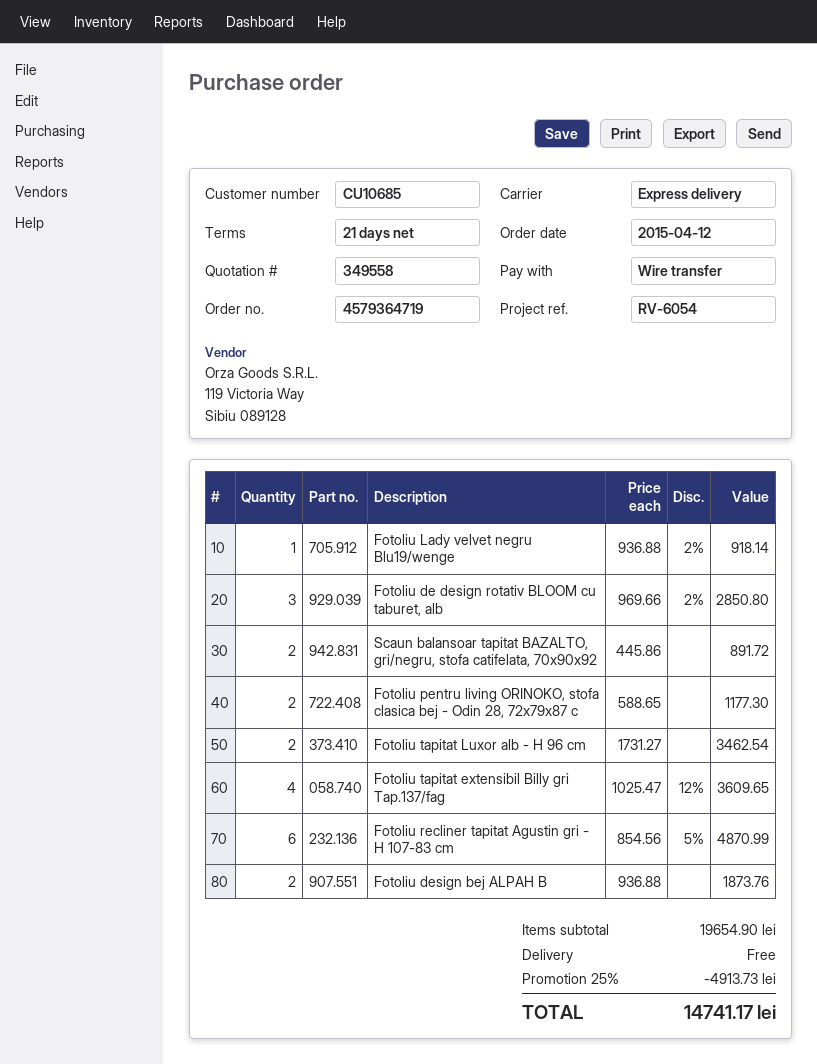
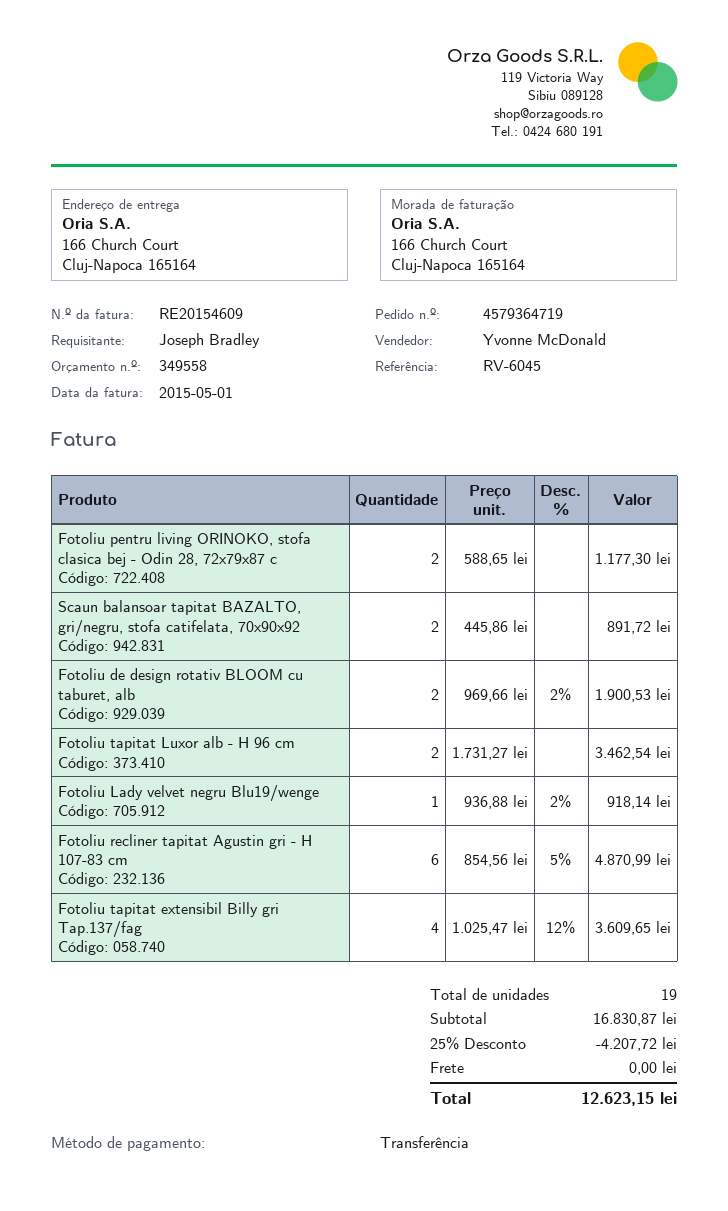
reference: RV-6054 -> RV-6045
Fotoliu de design rotativ BLOOM cu taburet, alb: 3 x 969.66 - 2% = 2850.80 -> 2 x 969.66 - 2% = 1900.53
Fotoliu design bej ALPAH B: 2 x 936.88 = 1873.76 -> none
subtotal: 19654.90 -> 16830.87
discount: 25% = 4913.73 -> 25% = 4207.72
total: 14741.17 -> 12623.15

